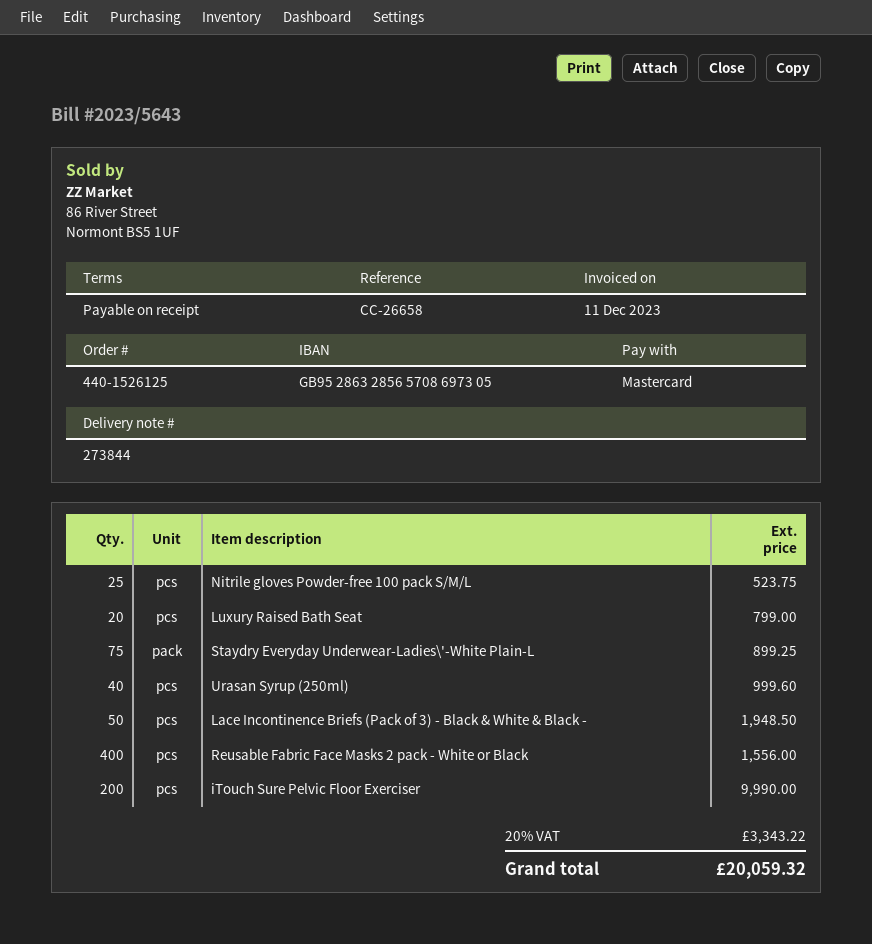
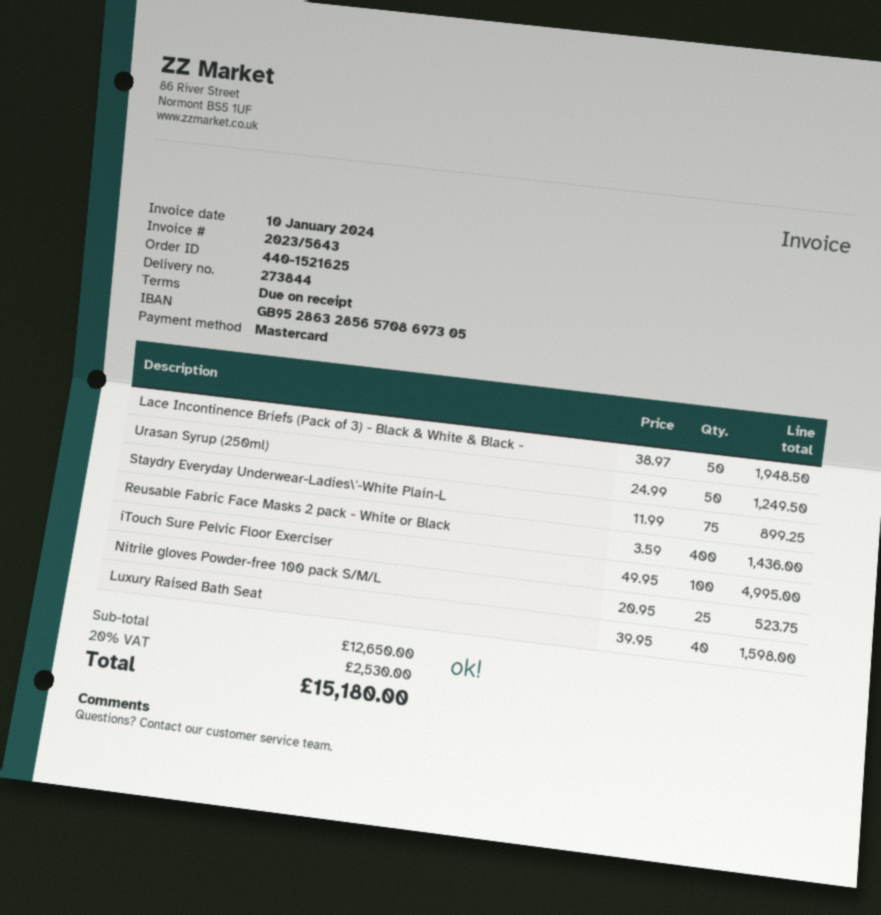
order number: 440-1526125 -> 440-1521625
invoice date: 2023-12-11 -> 2024-01-10
Luxury Raised Bath Seat: 20 for 799.00 -> 40 for 1598.00
Urasan Syrup (250ml): 40 for 999.60 -> 50 for 1249.50
Reusable Fabric Face Masks 2 pack - White or Black: 400 for 1556.00 -> 400 for 1436.00
iTouch Sure Pelvic Floor Exerciser: 200 for 9990.00 -> 100 for 4995.00
tax: 20% = 3343.22 -> 20% = 2530.00
total: 20059.32 -> 15180.00

